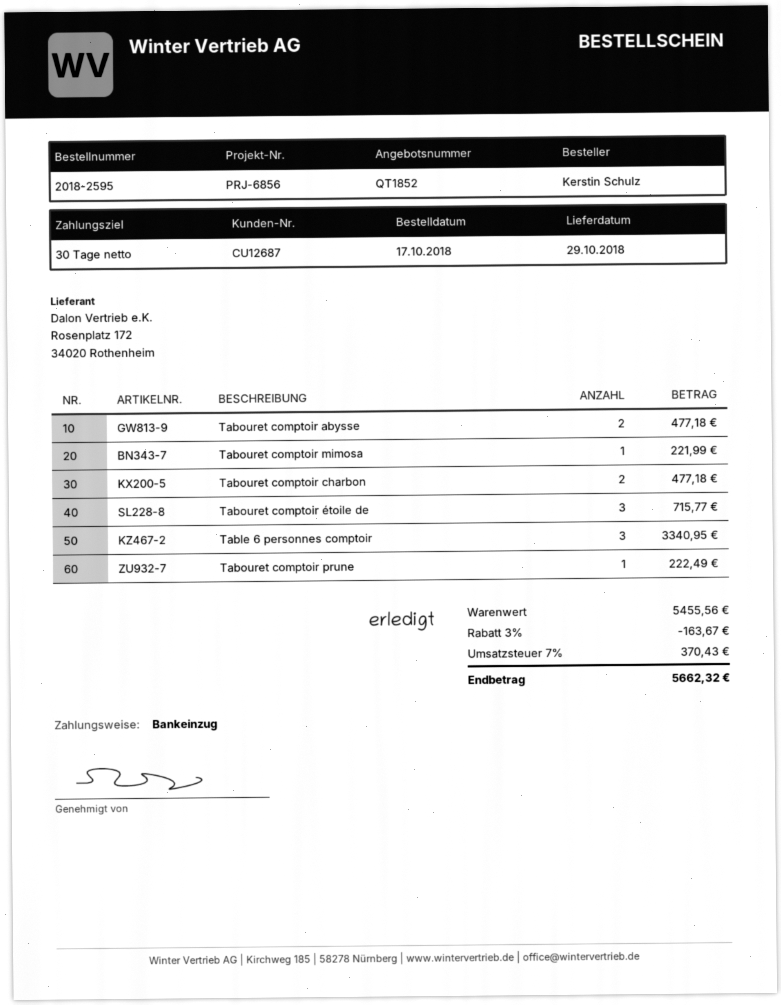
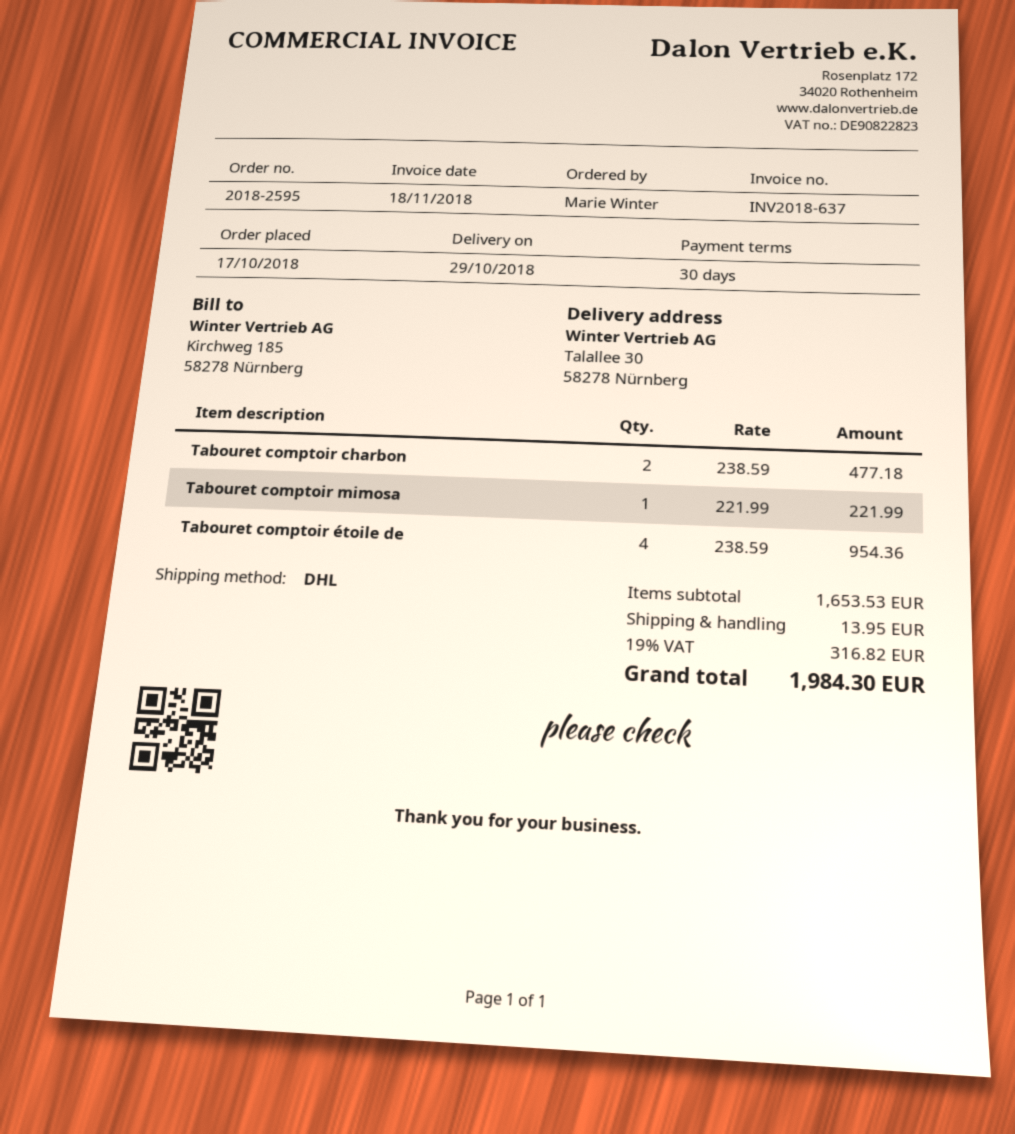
ordered by: Kerstin Schulz -> Marie Winter
Tabouret comptoir abysse: 2 for 477.18 -> none
Tabouret comptoir étoile de: 3 for 715.77 -> 4 for 954.36
Table 6 personnes comptoir: 3 for 3340.95 -> none
Tabouret comptoir prune: 1 for 222.49 -> none
subtotal: 5455.56 -> 1653.53
discount: 3% = 163.67 -> none
shipping: none -> 13.95
tax: 7% = 370.43 -> 19% = 316.82
total: 5662.32 -> 1984.30

